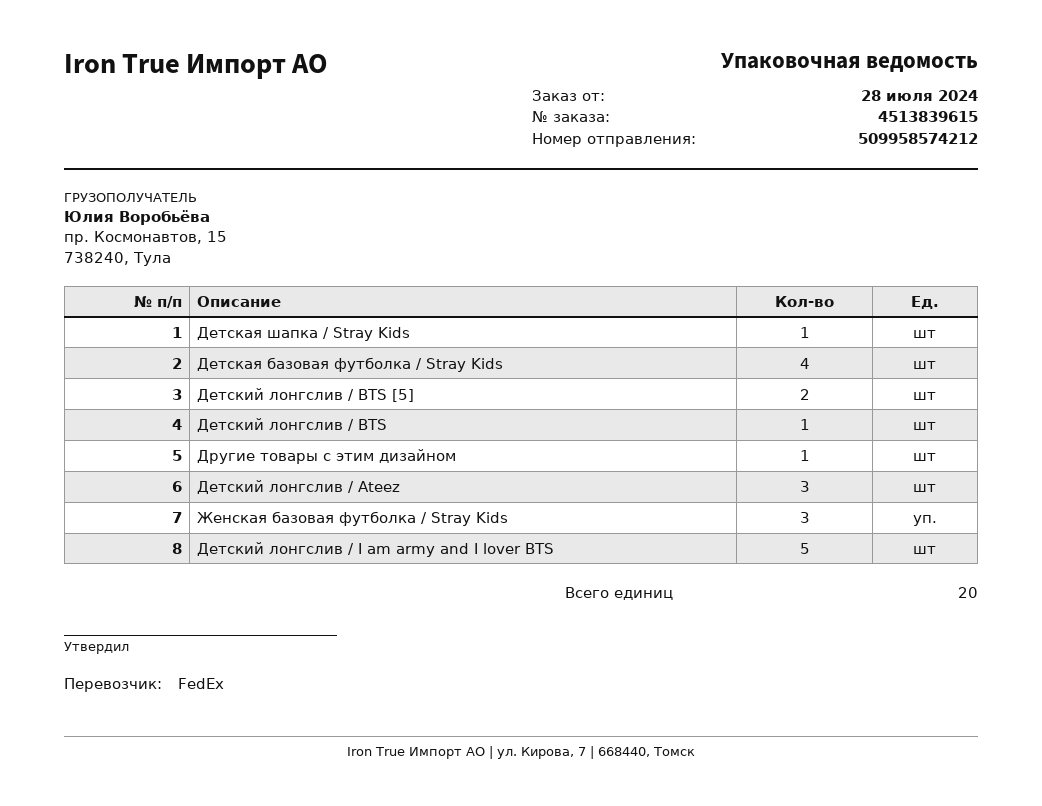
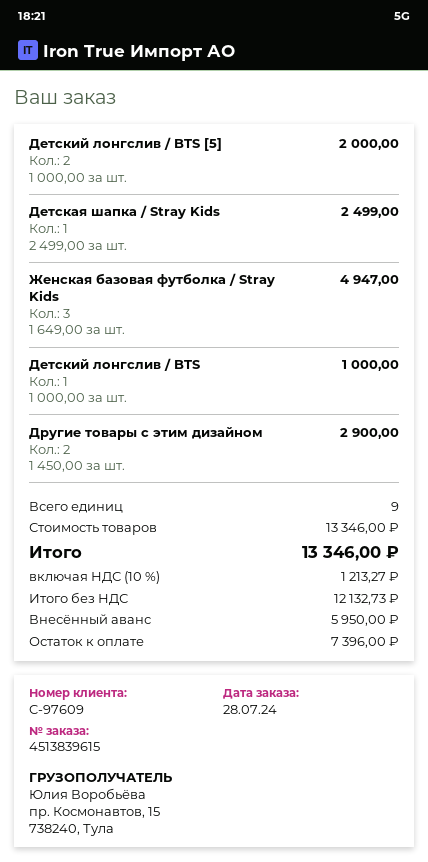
Детская базовая футболка / Stray Kids: 4 -> none
Другие товары с этим дизайном: 1 -> 2
Детский лонгслив / Ateez: 3 -> none
Детский лонгслив / I am army and I lover BTS: 5 -> none
total quantity: 20 -> 9

